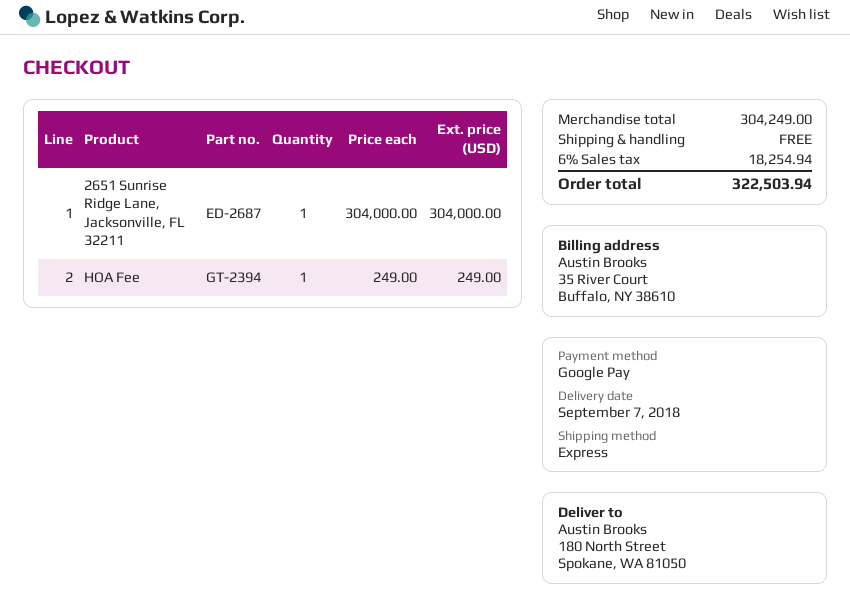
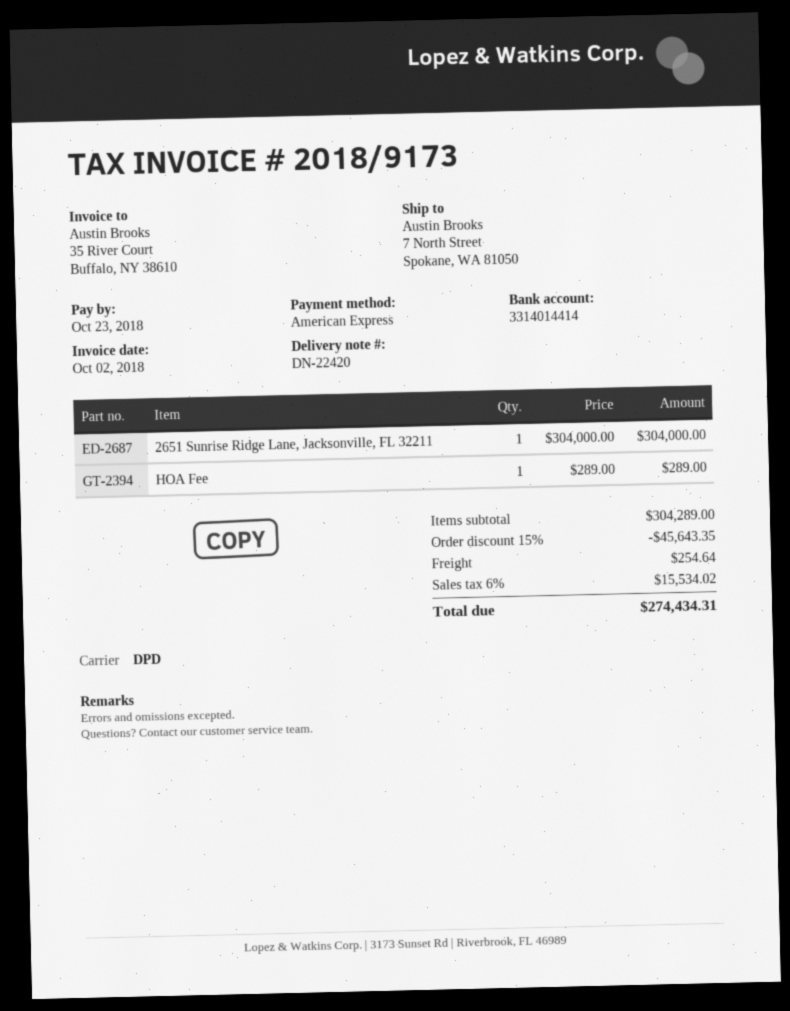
payment method: Google Pay -> American Express
shipping method: express -> DPD
ship to: 180 North Street, Spokane, WA 81050 -> 7 North Street, Spokane, WA 81050
HOA Fee: 1 x 249.00 = 249.00 -> 1 x 289.00 = 289.00
subtotal: 304249.00 -> 304289.00
discount: none -> 15% = 45643.35
shipping: 0.00 -> 254.64
tax: 6% = 18254.94 -> 6% = 15534.02
total: 322503.94 -> 274434.31

